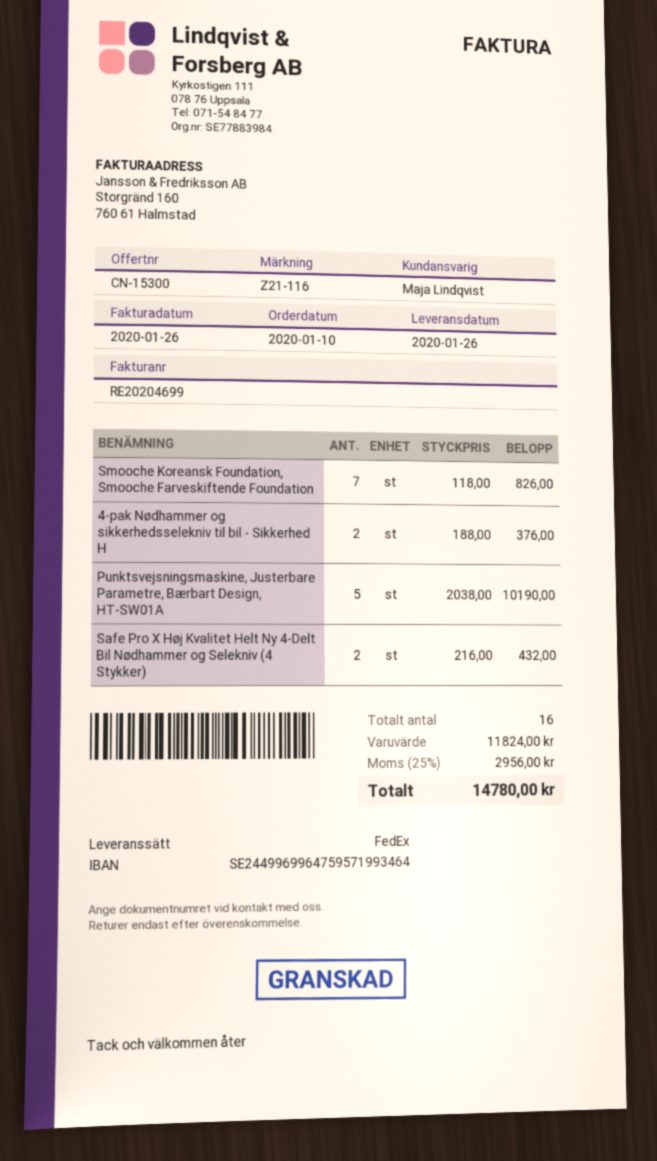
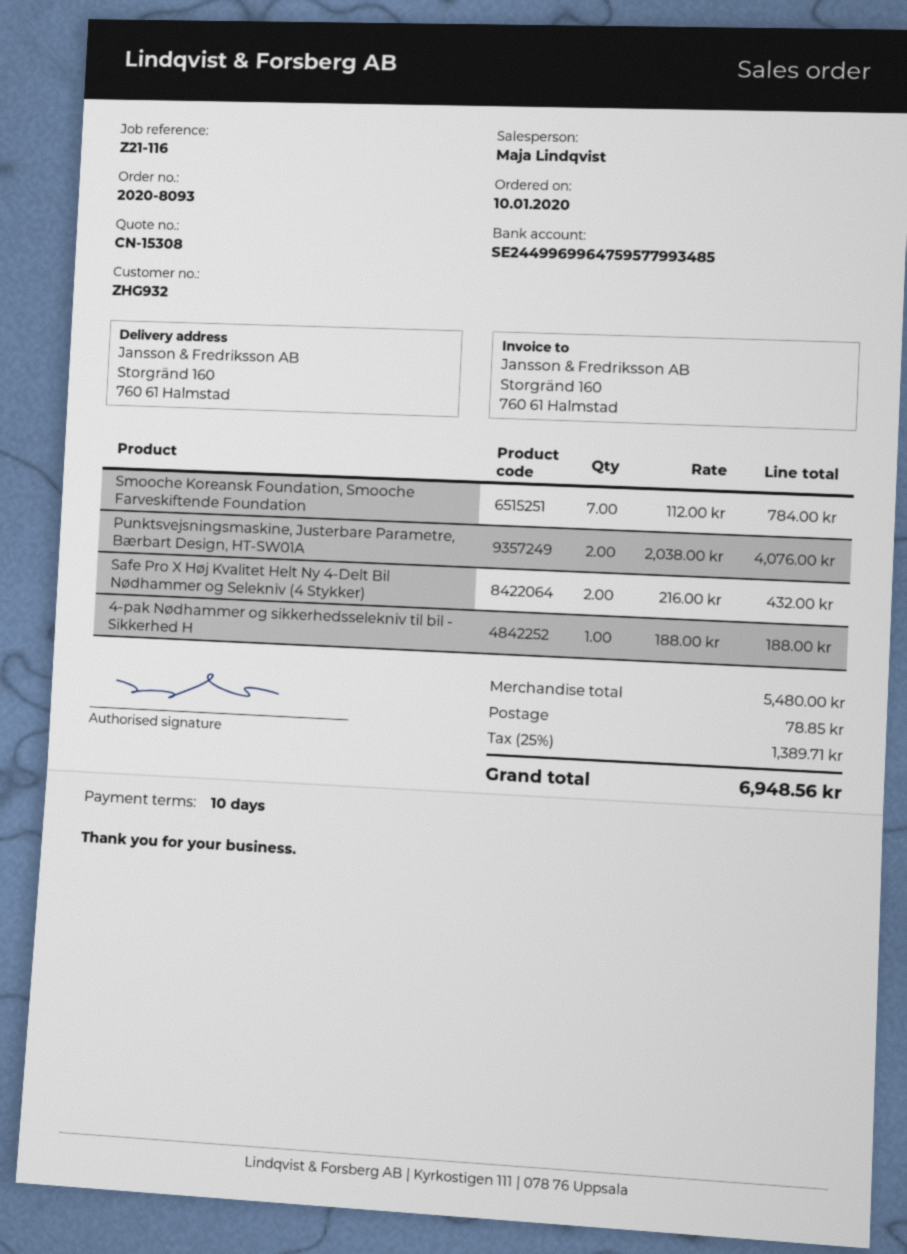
quote number: CN-15300 -> CN-15308
bank account: SE2449969964759571993464 -> SE2449969964759577993485
Smooche Koreansk Foundation, Smooche Farveskiftende Foundation: 7 x 118.00 = 826.00 -> 7 x 112.00 = 784.00
4-pak Nødhammer og sikkerhedsselekniv til bil - Sikkerhed H: 2 x 188.00 = 376.00 -> 1 x 188.00 = 188.00
Punktsvejsningsmaskine, Justerbare Parametre, Bærbart Design, HT-SW01A: 5 x 2038.00 = 10190.00 -> 2 x 2038.00 = 4076.00
subtotal: 11824.00 -> 5480.00
shipping: none -> 78.85
tax: 25% = 2956.00 -> 25% = 1389.71
total: 14780.00 -> 6948.56

